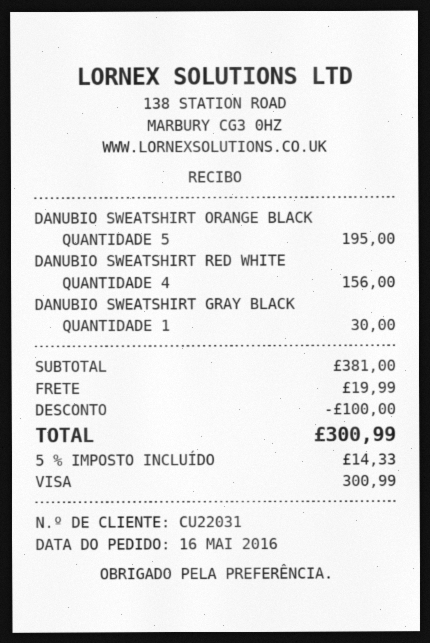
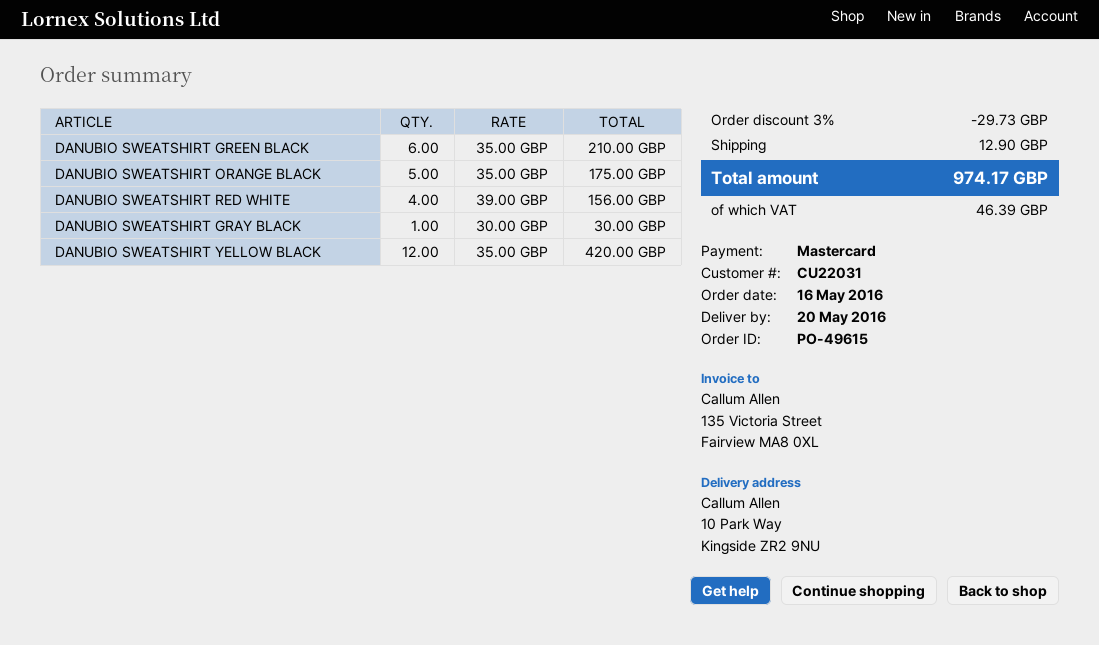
payment method: Visa -> Mastercard
DANUBIO SWEATSHIRT ORANGE BLACK: 5 for 195.00 -> 5 for 175.00
DANUBIO SWEATSHIRT GREEN BLACK: none -> 6 for 210.00
DANUBIO SWEATSHIRT YELLOW BLACK: none -> 12 for 420.00
discount: 100.00 -> 29.73
shipping: 19.99 -> 12.90
tax: 14.33 -> 46.39
total: 300.99 -> 974.17

